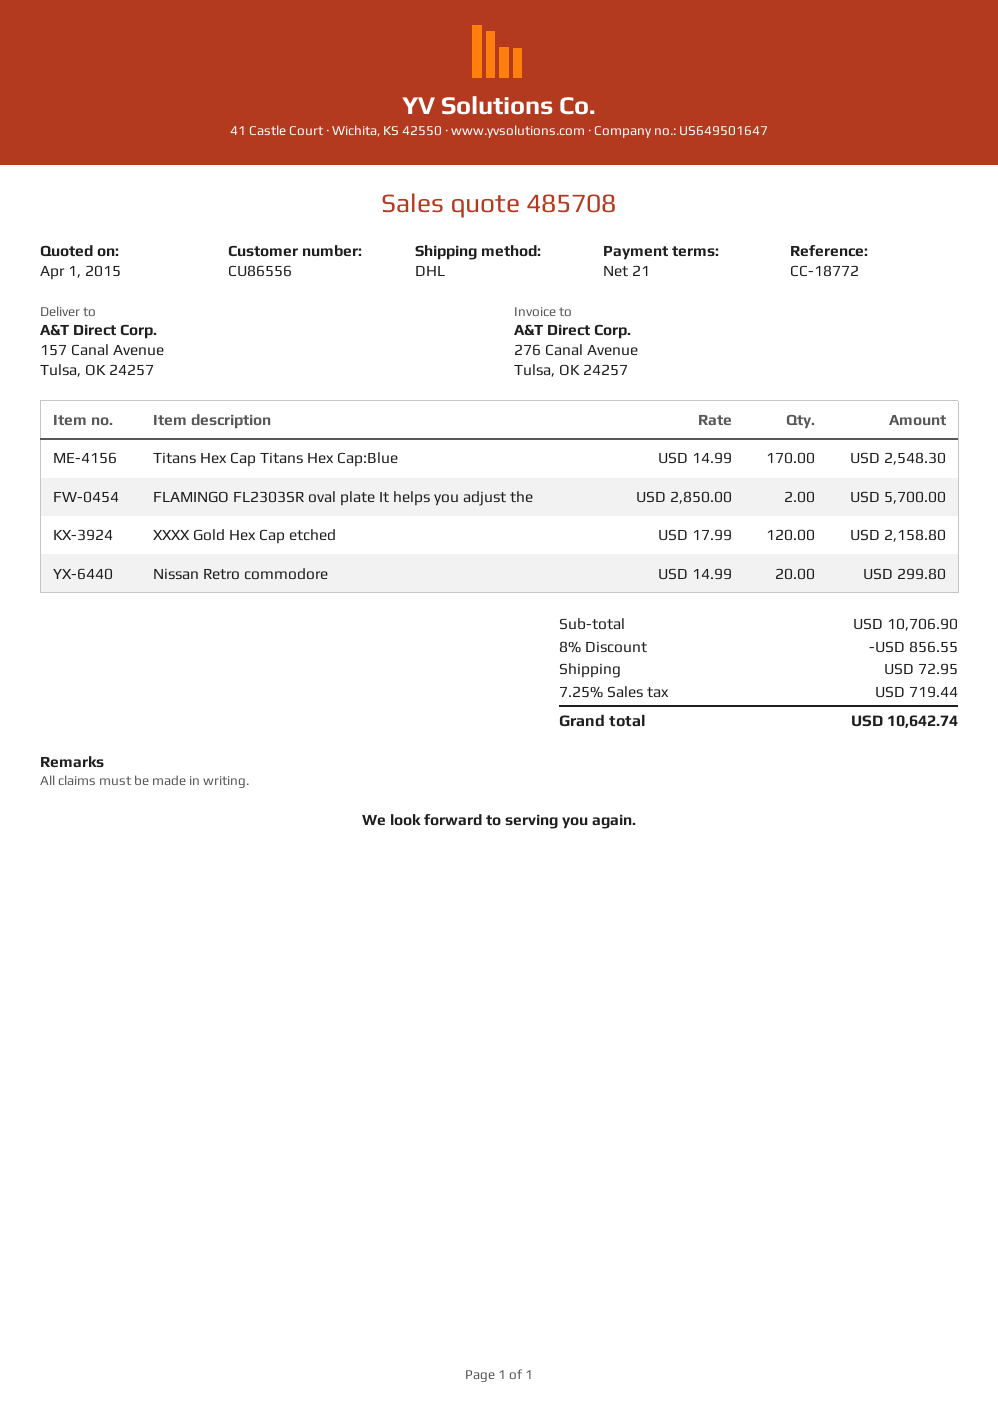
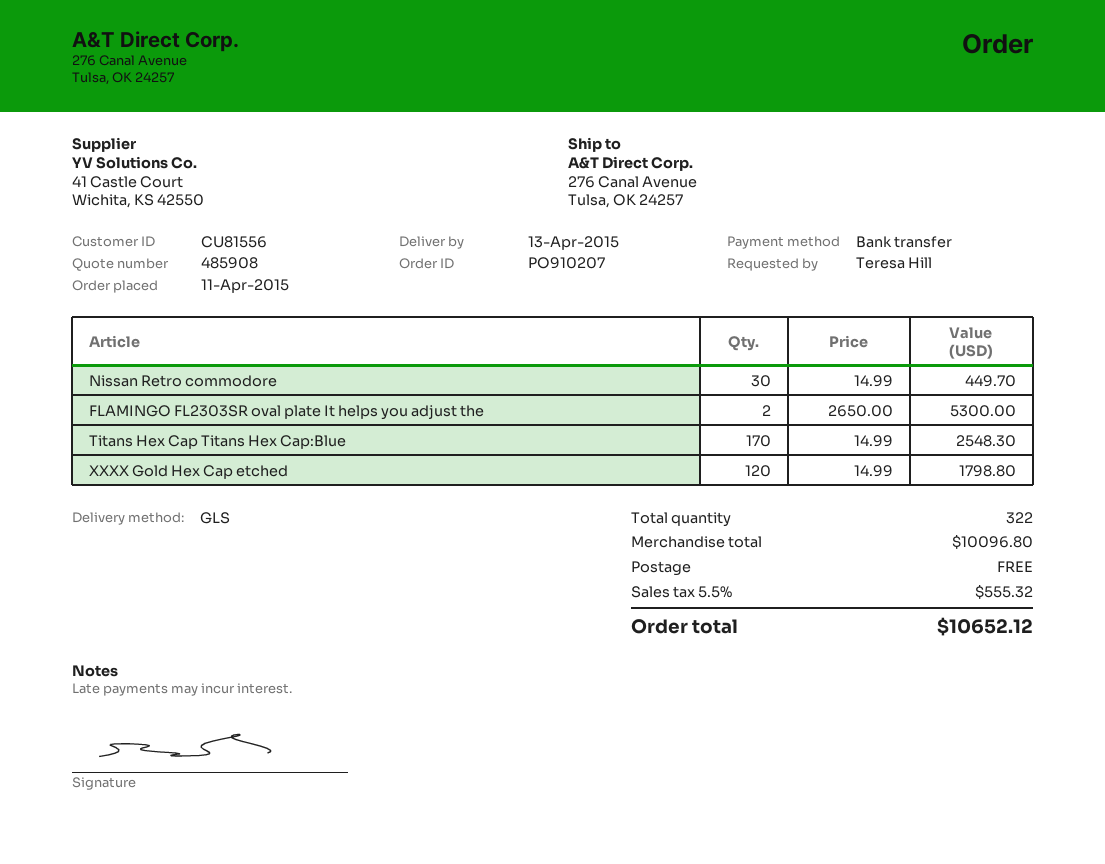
quote number: 485708 -> 485908
customer number: CU86556 -> CU81556
shipping method: DHL -> GLS
ship to: 157 Canal Avenue, Tulsa, OK 24257 -> 276 Canal Avenue, Tulsa, OK 24257
FLAMINGO FL2303SR oval plate It helps you adjust the: 2 x 2850.00 = 5700.00 -> 2 x 2650.00 = 5300.00
XXXX Gold Hex Cap etched: 120 x 17.99 = 2158.80 -> 120 x 14.99 = 1798.80
Nissan Retro commodore: 20 x 14.99 = 299.80 -> 30 x 14.99 = 449.70
subtotal: 10706.90 -> 10096.80
discount: 8% = 856.55 -> none
shipping: 72.95 -> 0.00
tax: 7.25% = 719.44 -> 5.5% = 555.32
total: 10642.74 -> 10652.12

